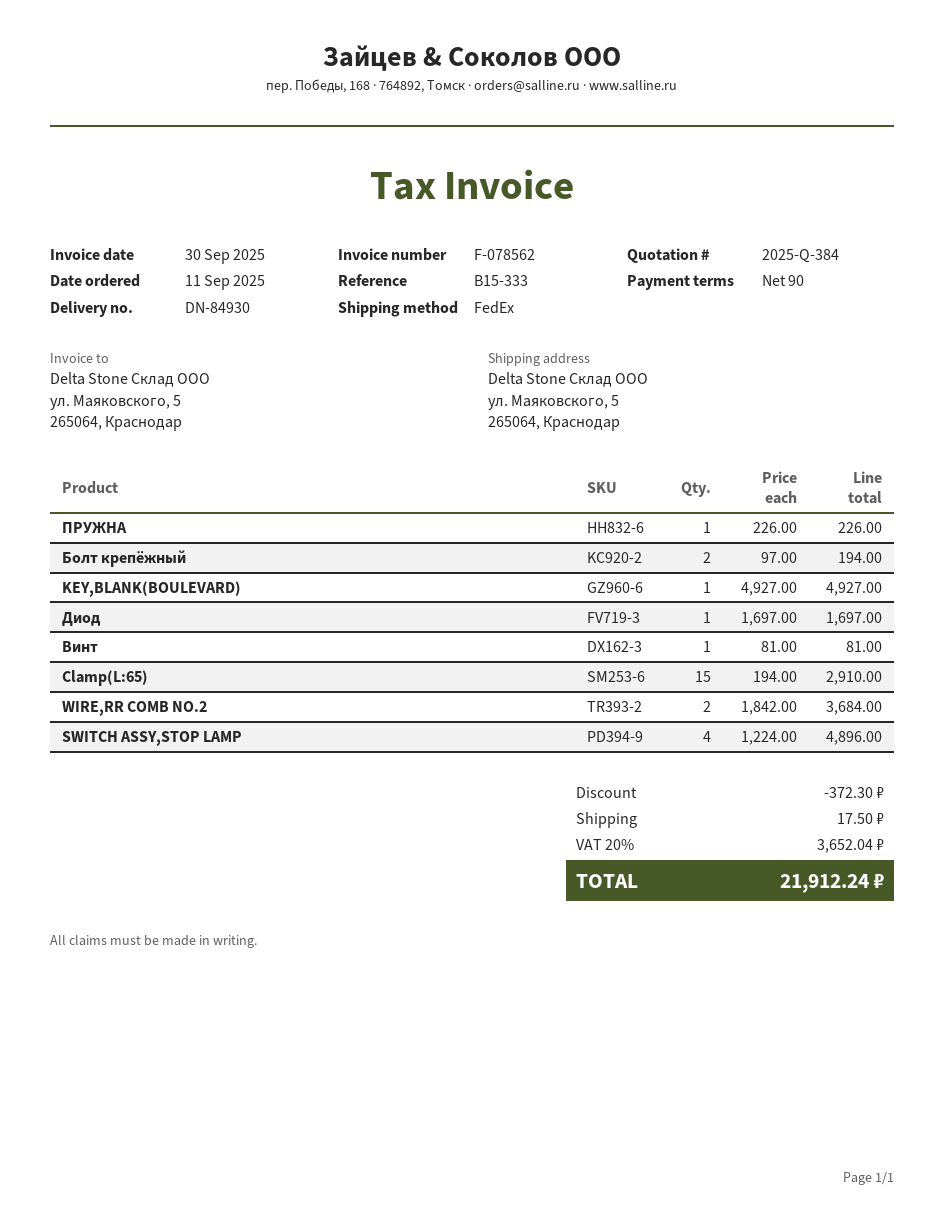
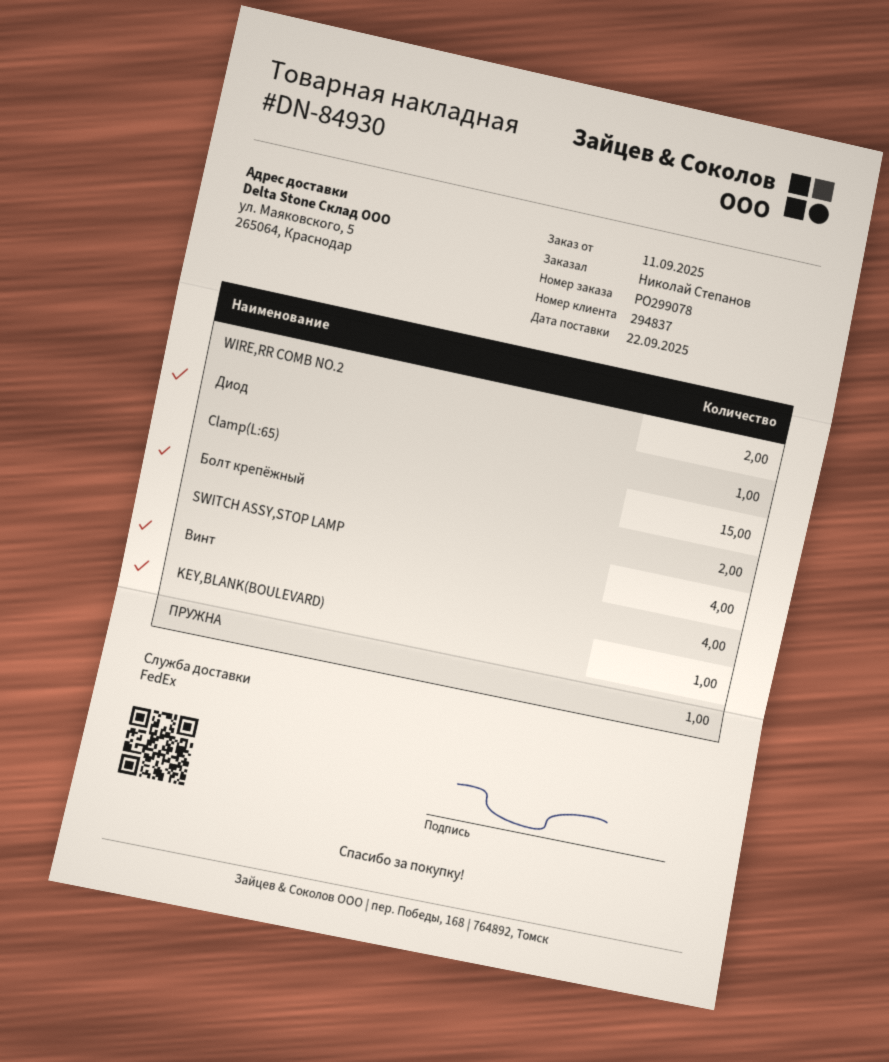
Винт: 1 -> 4

